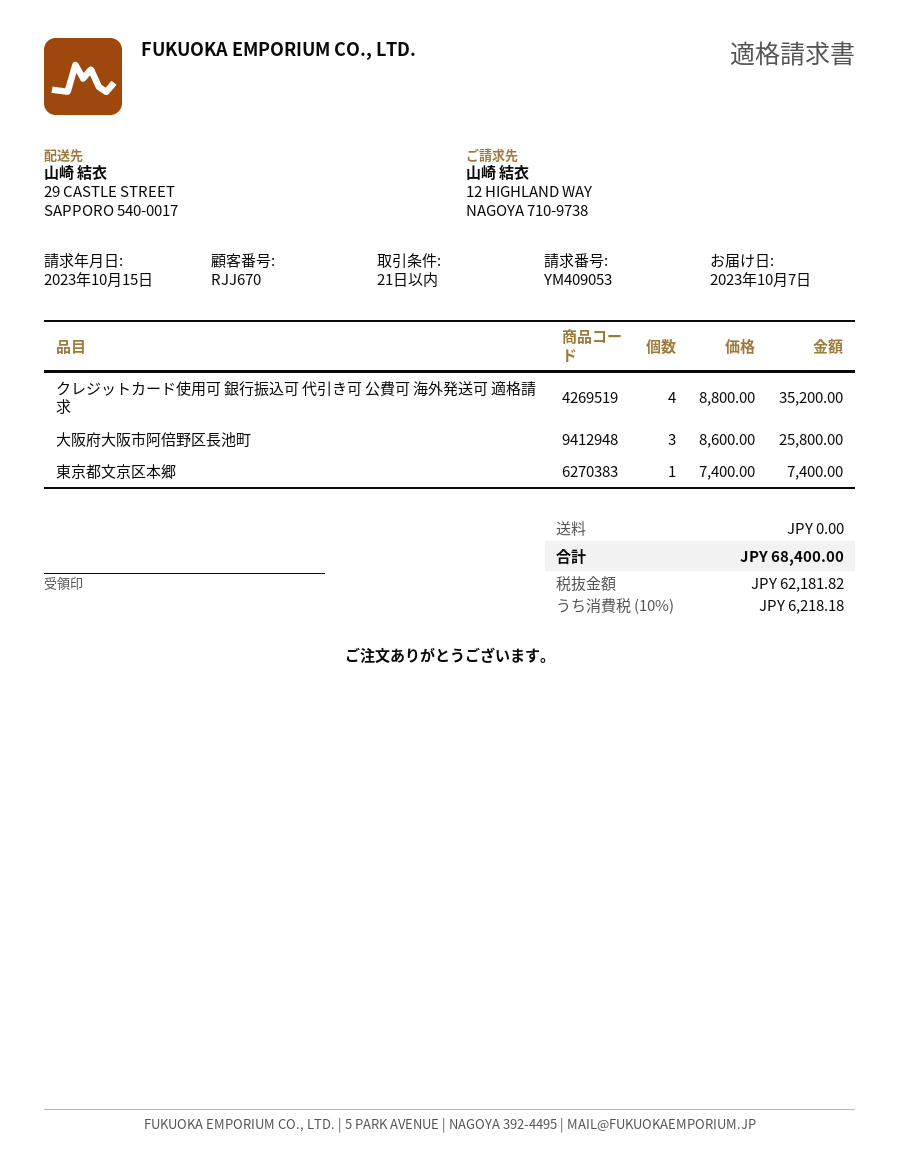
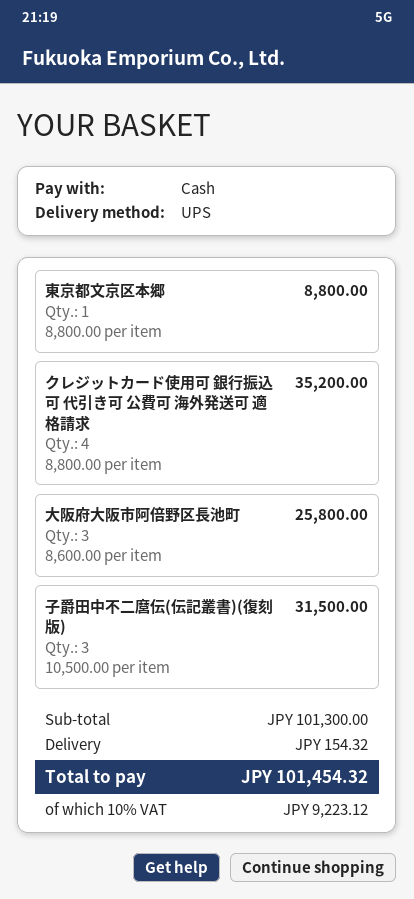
東京都文京区本郷: 1 x 7400.00 = 7400.00 -> 1 x 8800.00 = 8800.00
子爵田中不二麿伝(伝記叢書)(復刻版): none -> 3 x 10500.00 = 31500.00
shipping: 0.00 -> 154.32
tax: 10% = 6218.18 -> 10% = 9223.12
total: 68400.00 -> 101454.32

